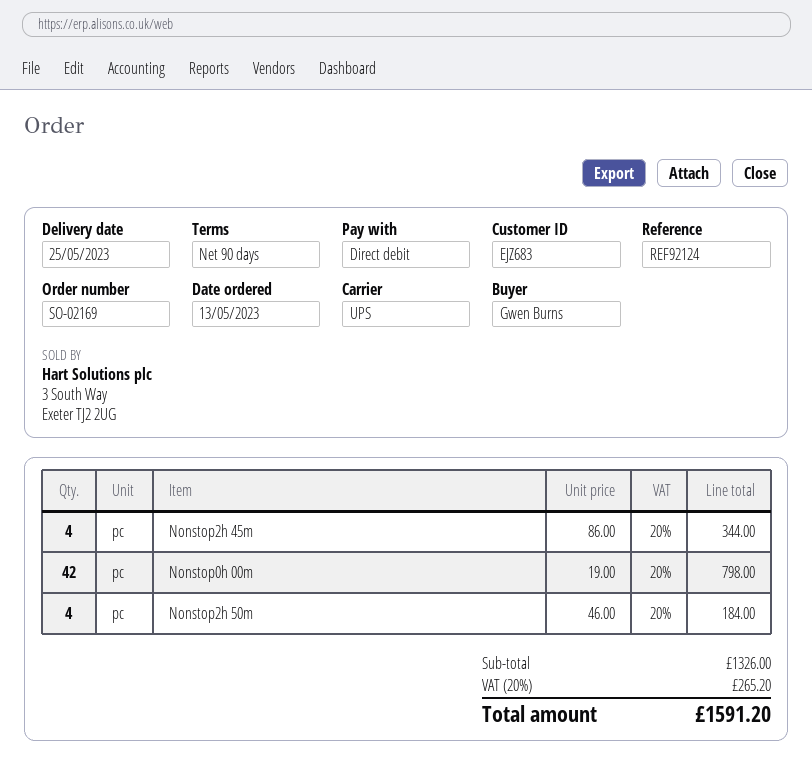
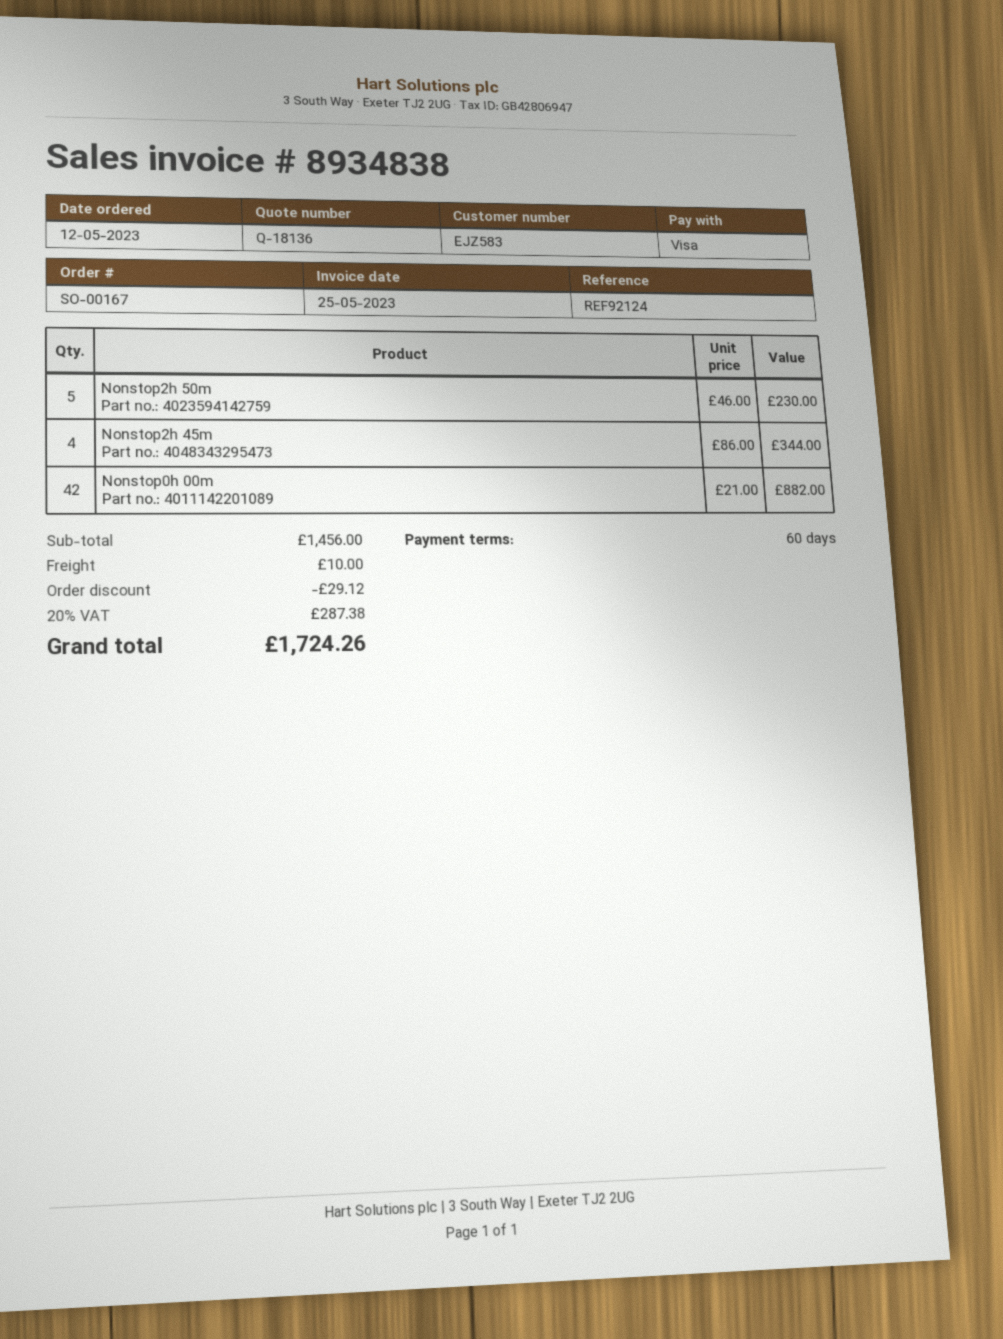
order number: SO-02169 -> SO-00167
order date: 2023-05-13 -> 2023-05-12
payment terms: 90 days -> 60 days
customer number: EJZ683 -> EJZ583
payment method: direct debit -> Visa
Nonstop0h 00m: 42 x 19.00 = 798.00 -> 42 x 21.00 = 882.00
Nonstop2h 50m: 4 x 46.00 = 184.00 -> 5 x 46.00 = 230.00
subtotal: 1326.00 -> 1456.00
discount: none -> 29.12
shipping: none -> 10.00
tax: 20% = 265.20 -> 20% = 287.38
total: 1591.20 -> 1724.26

